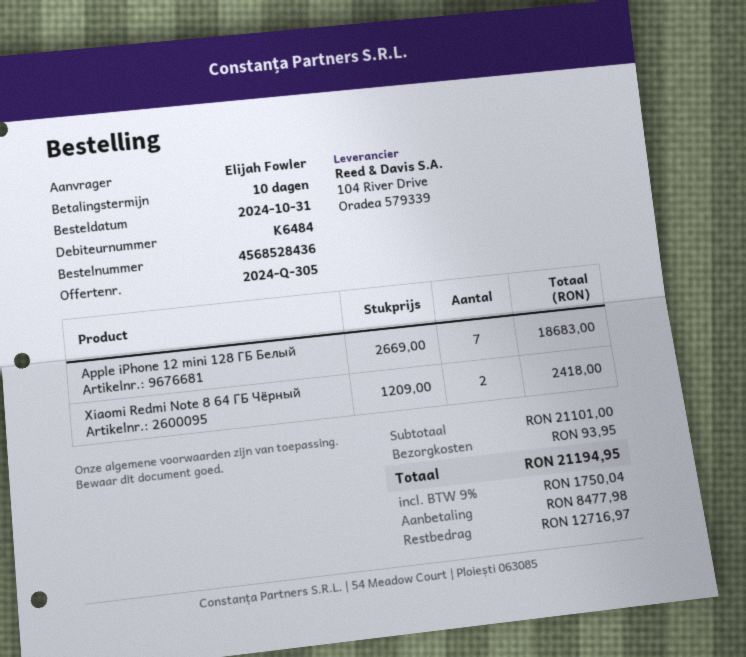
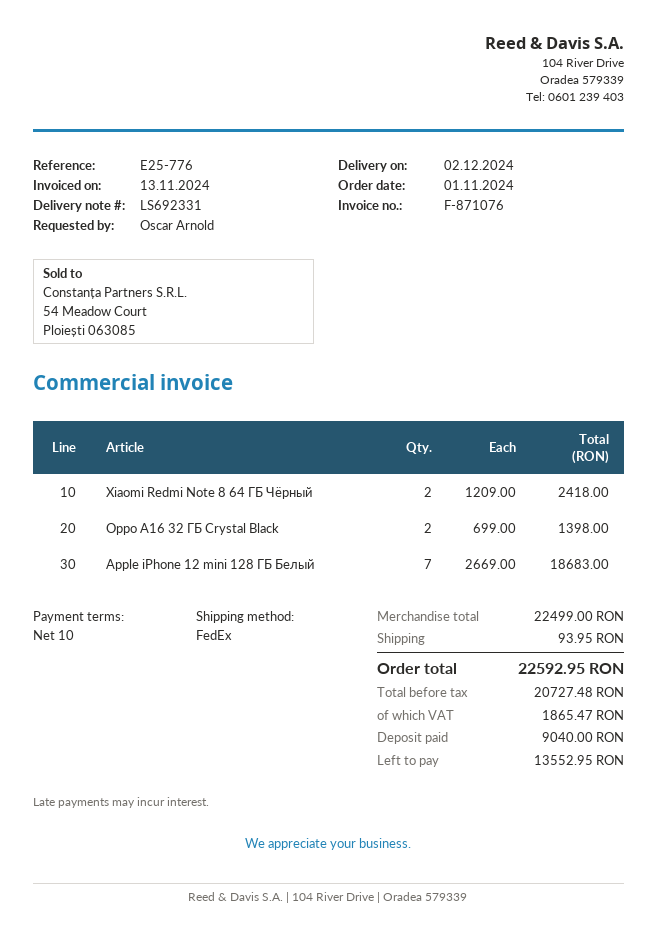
order date: 2024-10-31 -> 2024-11-01
ordered by: Elijah Fowler -> Oscar Arnold
Oppo A16 32 ГБ Crystal Black: none -> 2 x 699.00 = 1398.00
subtotal: 21101.00 -> 22499.00
tax: 1750.04 -> 1865.47
total: 21194.95 -> 22592.95
deposit: 8477.98 -> 9040.00
balance: 12716.97 -> 13552.95

